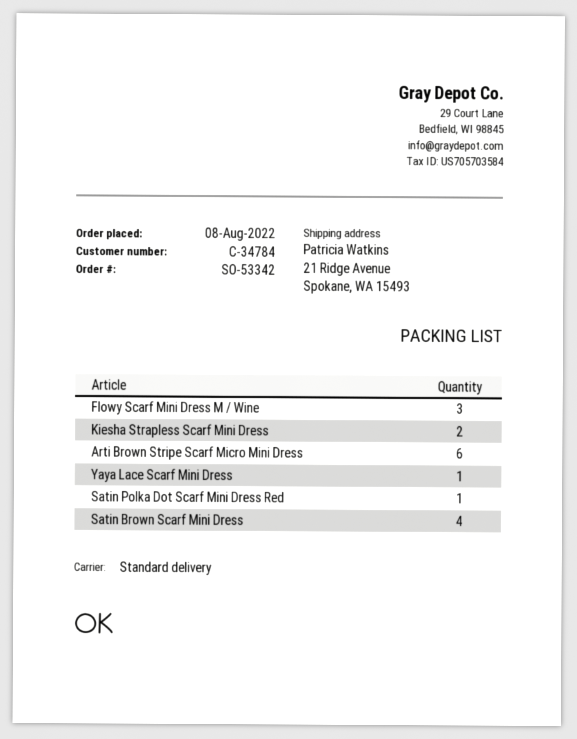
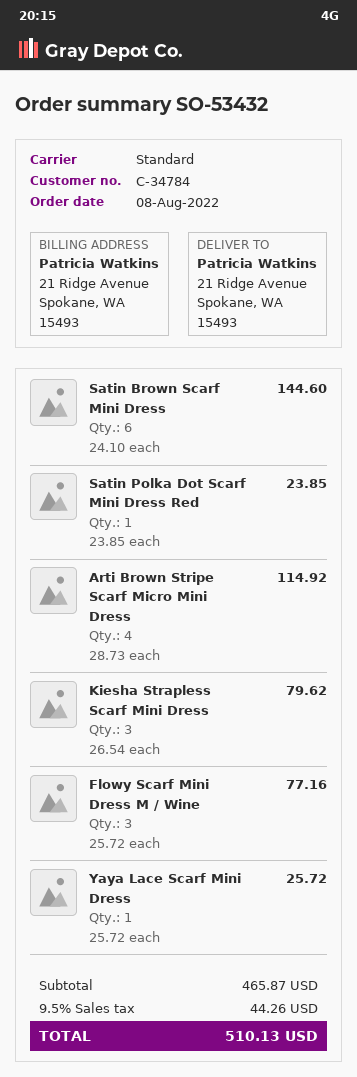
order number: SO-53342 -> SO-53432
Kiesha Strapless Scarf Mini Dress: 2 -> 3
Arti Brown Stripe Scarf Micro Mini Dress: 6 -> 4
Satin Brown Scarf Mini Dress: 4 -> 6

